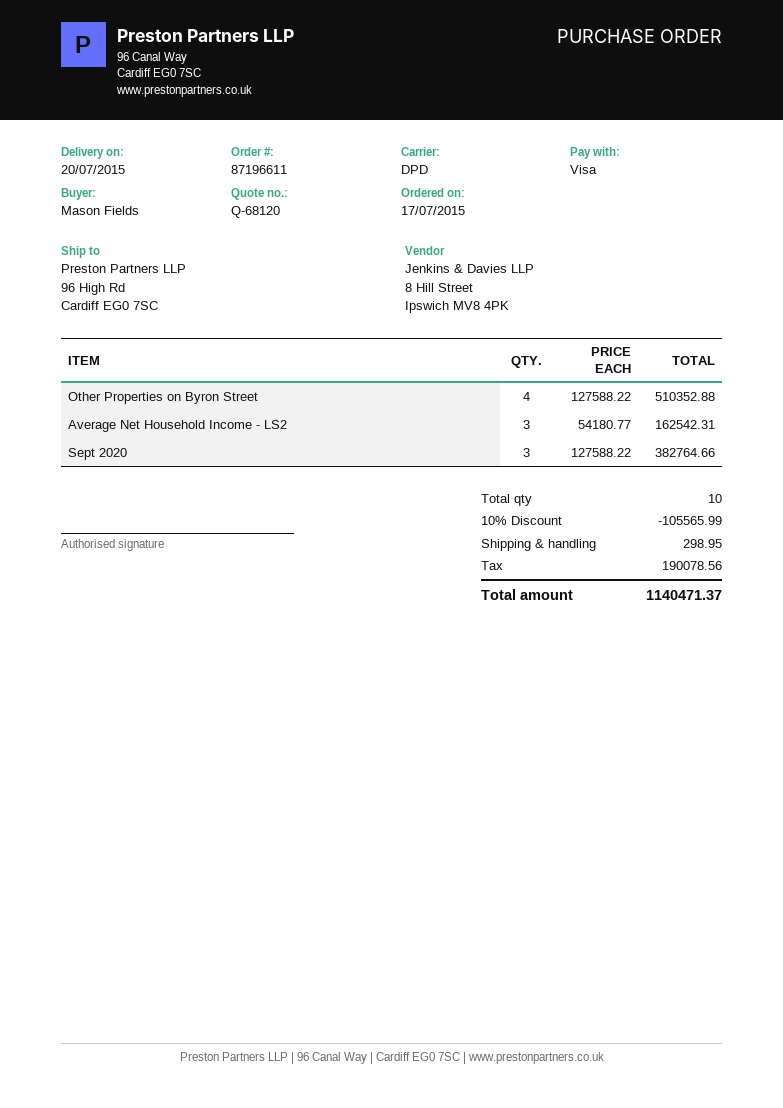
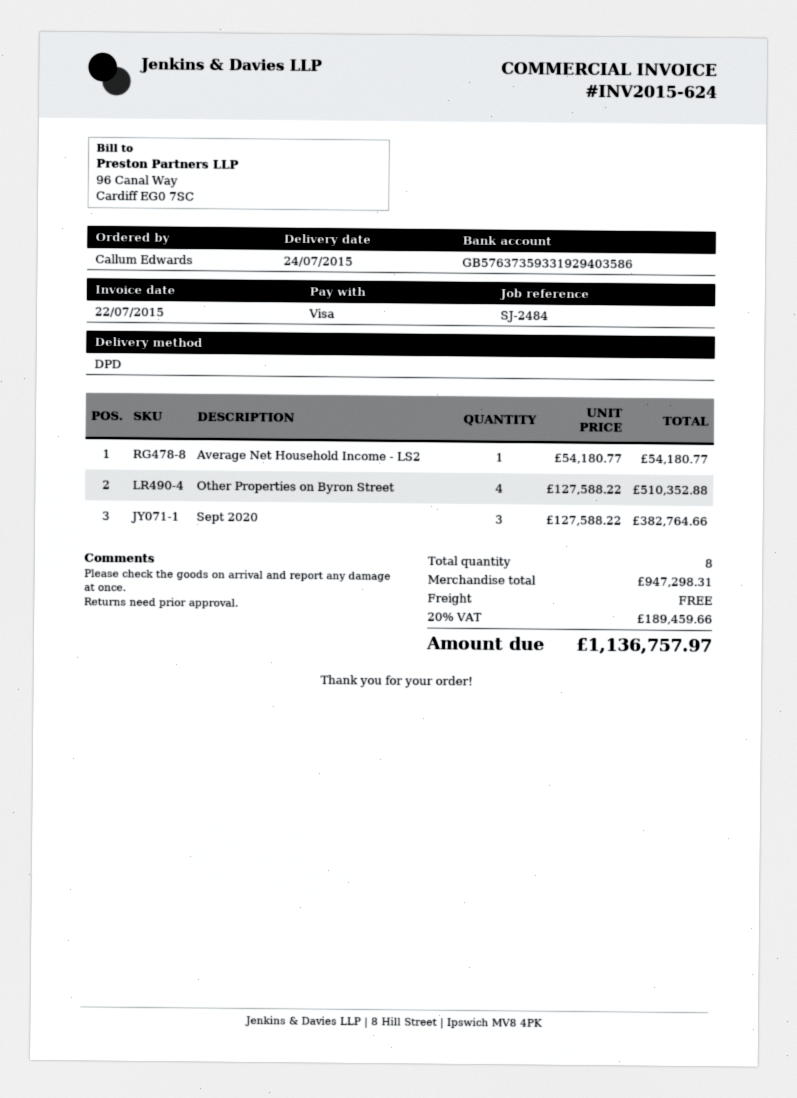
delivery date: 2015-07-20 -> 2015-07-24
ordered by: Mason Fields -> Callum Edwards
Average Net Household Income - LS2: 3 x 54180.77 = 162542.31 -> 1 x 54180.77 = 54180.77
total quantity: 10 -> 8
discount: 10% = 105565.99 -> none
shipping: 298.95 -> 0.00
tax: 190078.56 -> 189459.66
total: 1140471.37 -> 1136757.97

